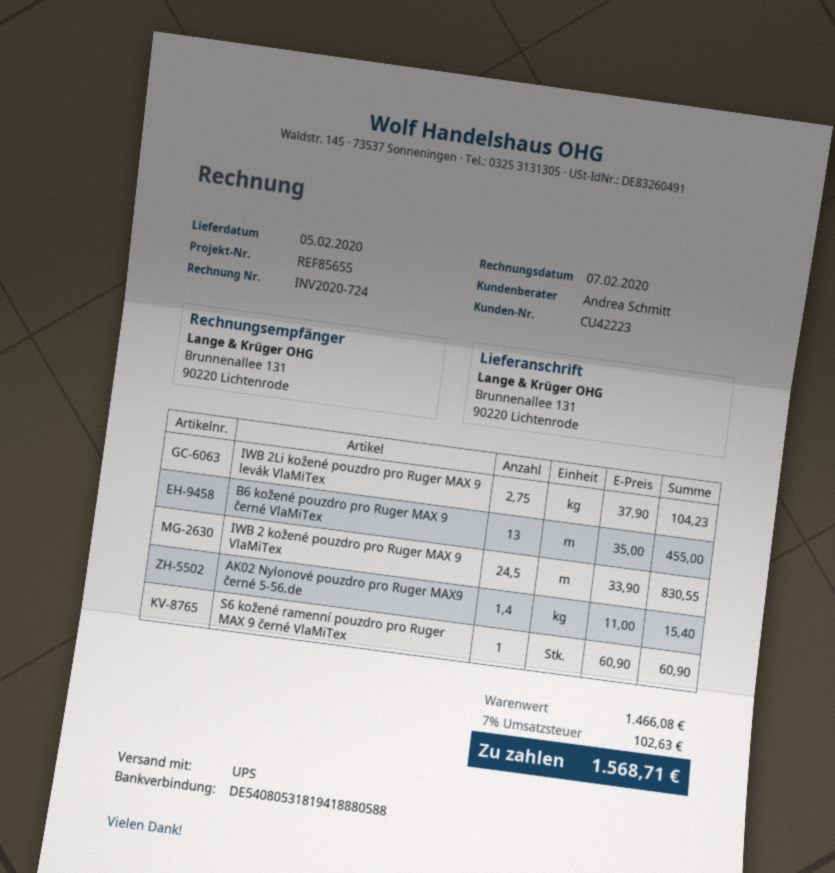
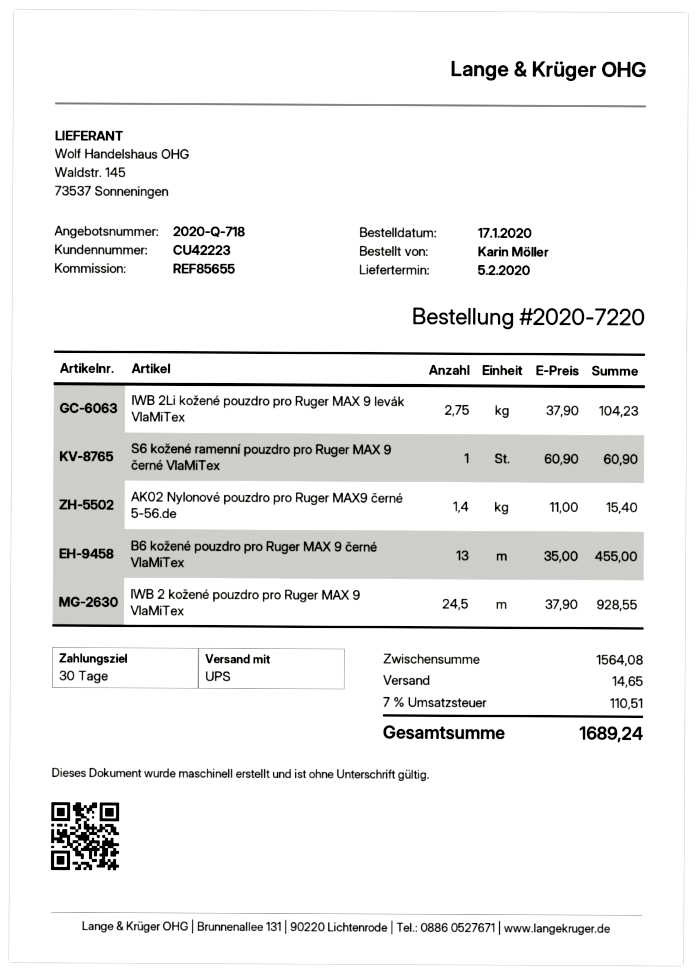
IWB 2 kožené pouzdro pro Ruger MAX 9 VlaMiTex: 24.5 x 33.90 = 830.55 -> 24.5 x 37.90 = 928.55
subtotal: 1466.08 -> 1564.08
shipping: none -> 14.65
tax: 7% = 102.63 -> 7% = 110.51
total: 1568.71 -> 1689.24

